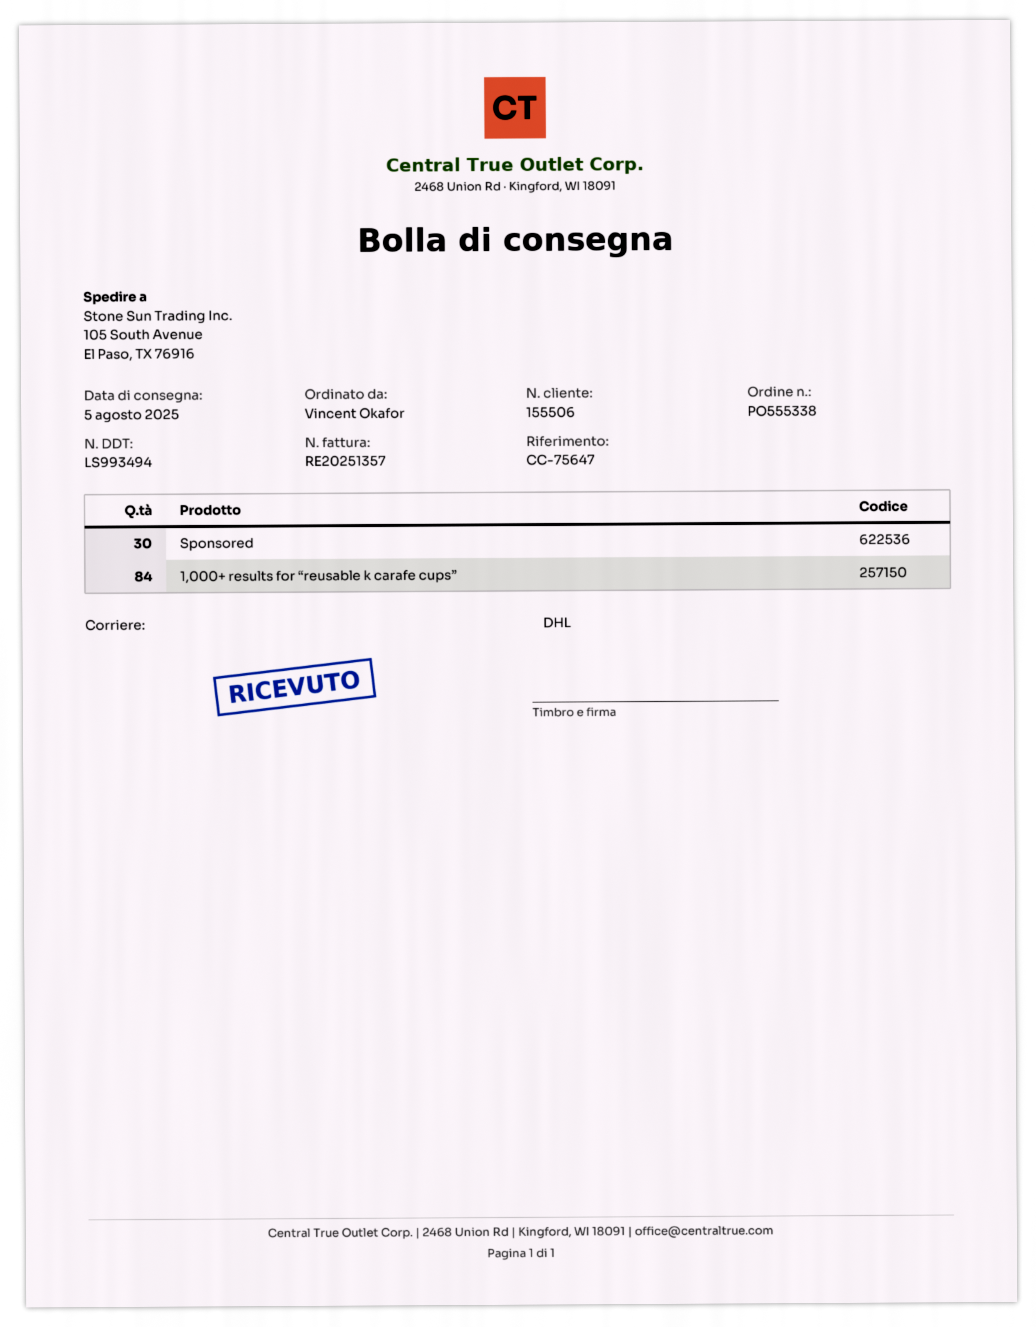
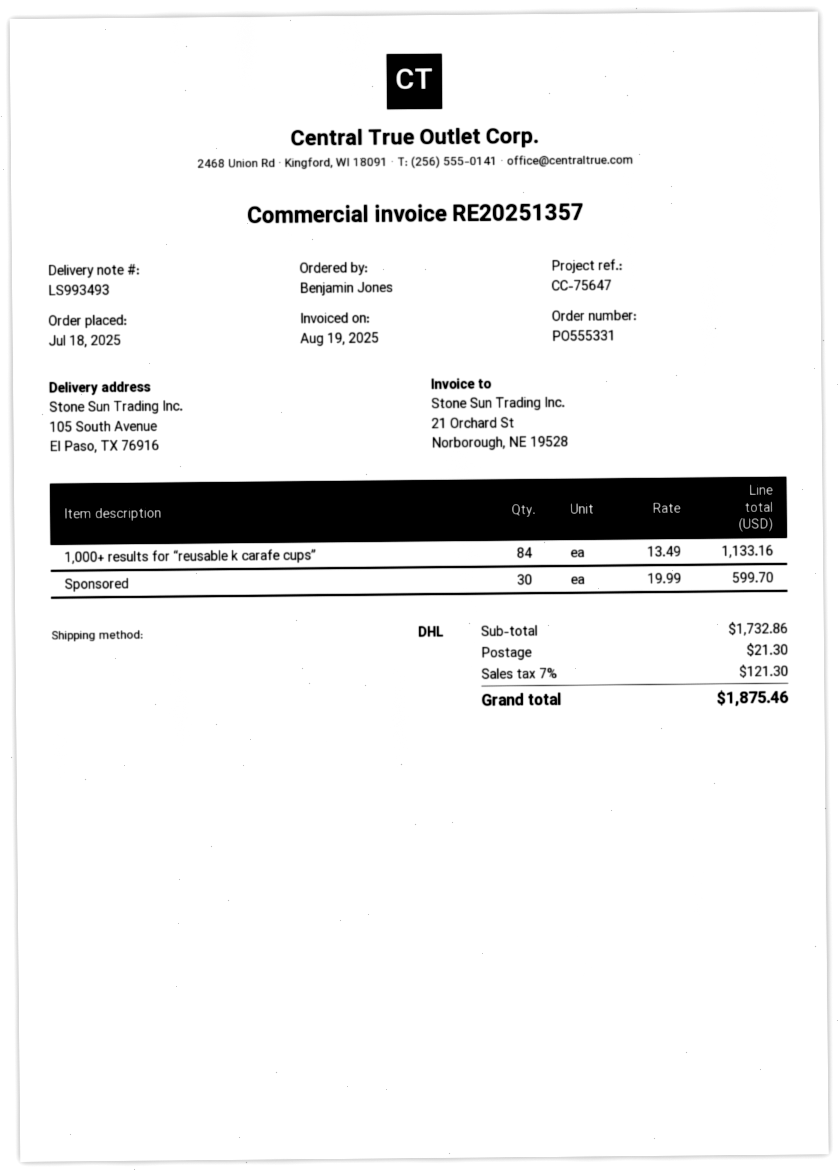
order number: PO555338 -> PO555331
delivery note number: LS993494 -> LS993493
ordered by: Vincent Okafor -> Benjamin Jones

